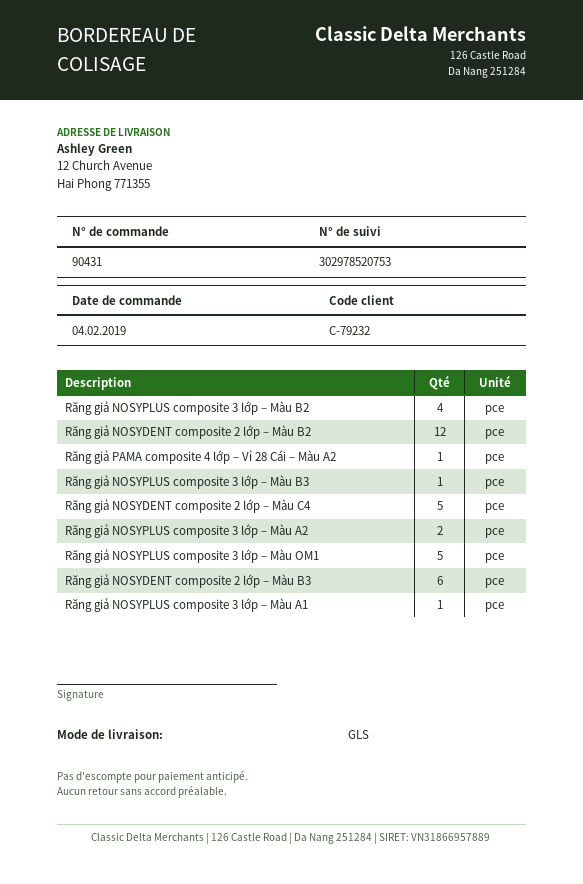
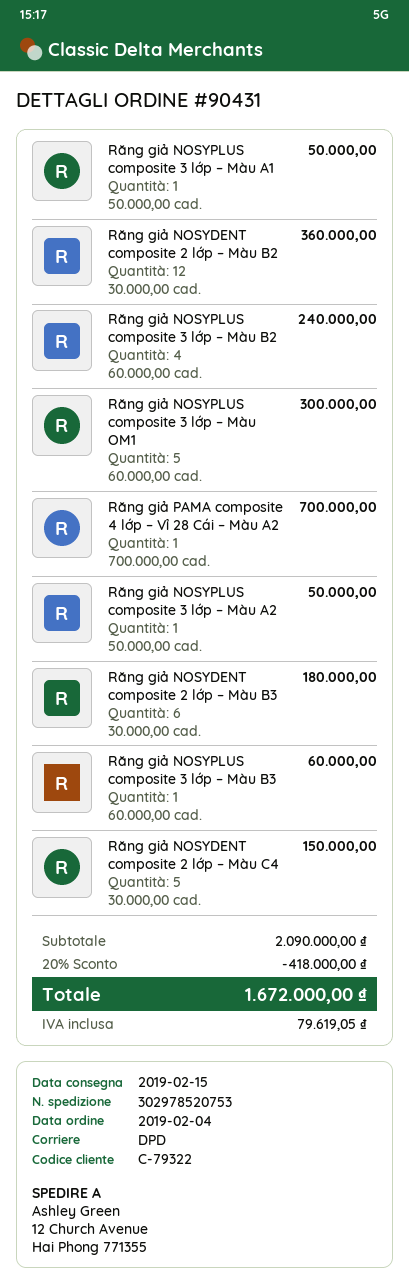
customer number: C-79232 -> C-79322
shipping method: GLS -> DPD
Răng giả NOSYPLUS composite 3 lớp – Màu A2: 2 -> 1

